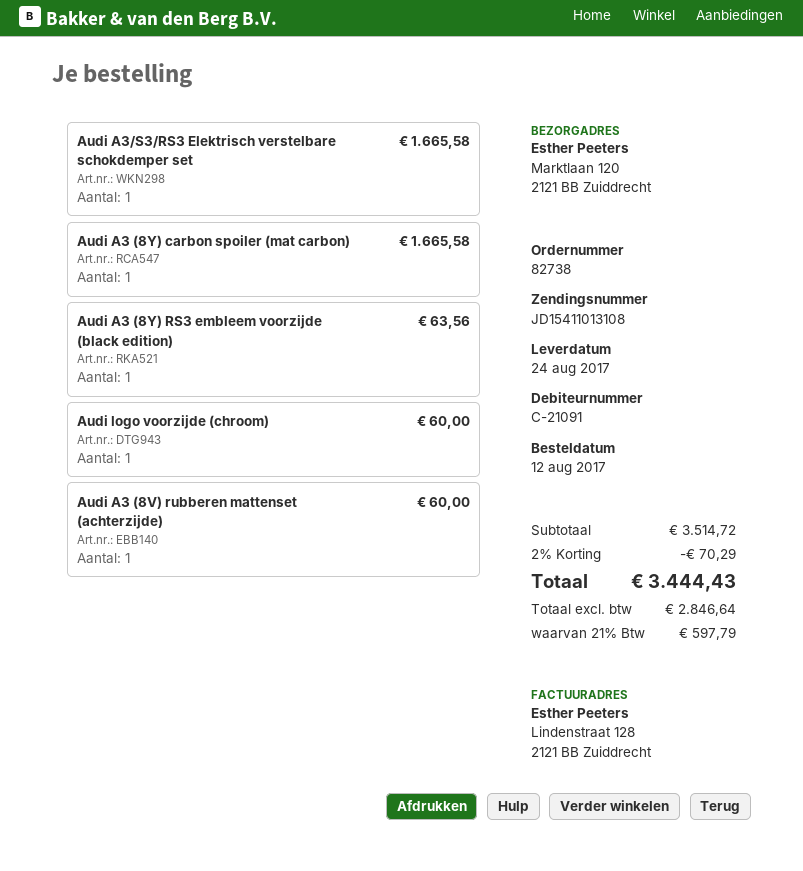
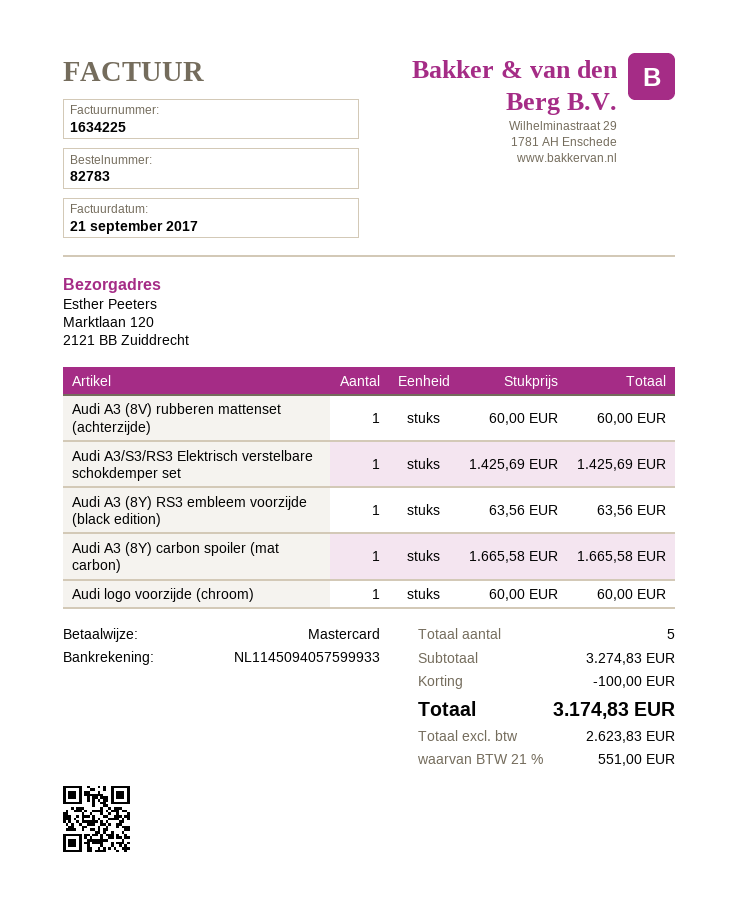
order number: 82738 -> 82783
Audi A3/S3/RS3 Elektrisch verstelbare schokdemper set: 1 for 1665.58 -> 1 for 1425.69
subtotal: 3514.72 -> 3274.83
discount: 70.29 -> 100.00
net: 2846.64 -> 2623.83
tax: 21% = 597.79 -> 21% = 551.00
total: 3444.43 -> 3174.83

